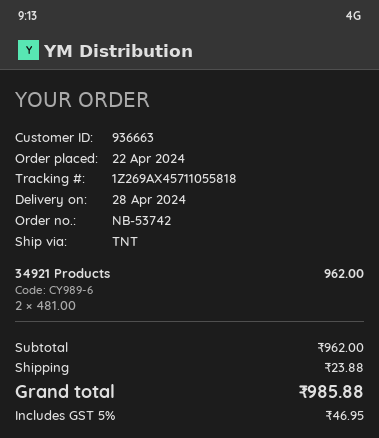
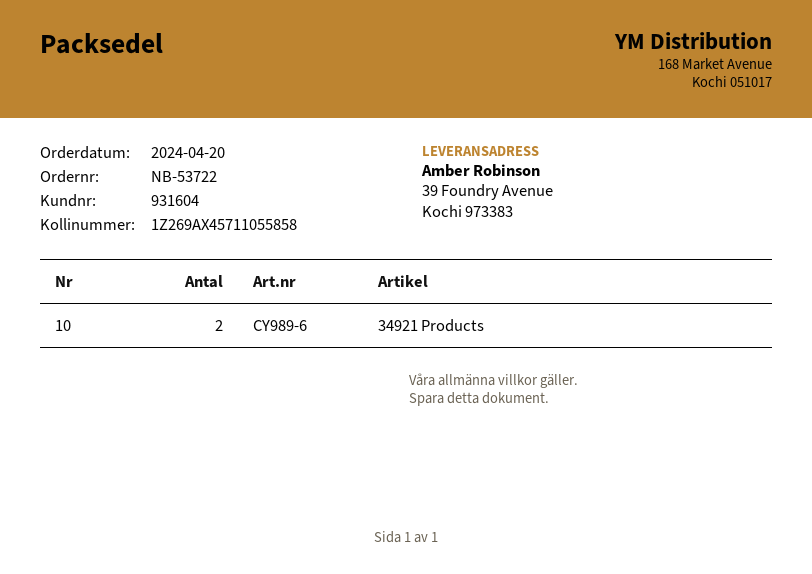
order number: NB-53742 -> NB-53722
order date: 2024-04-22 -> 2024-04-20
customer number: 936663 -> 931604
tracking number: 1Z269AX45711055818 -> 1Z269AX45711055858

